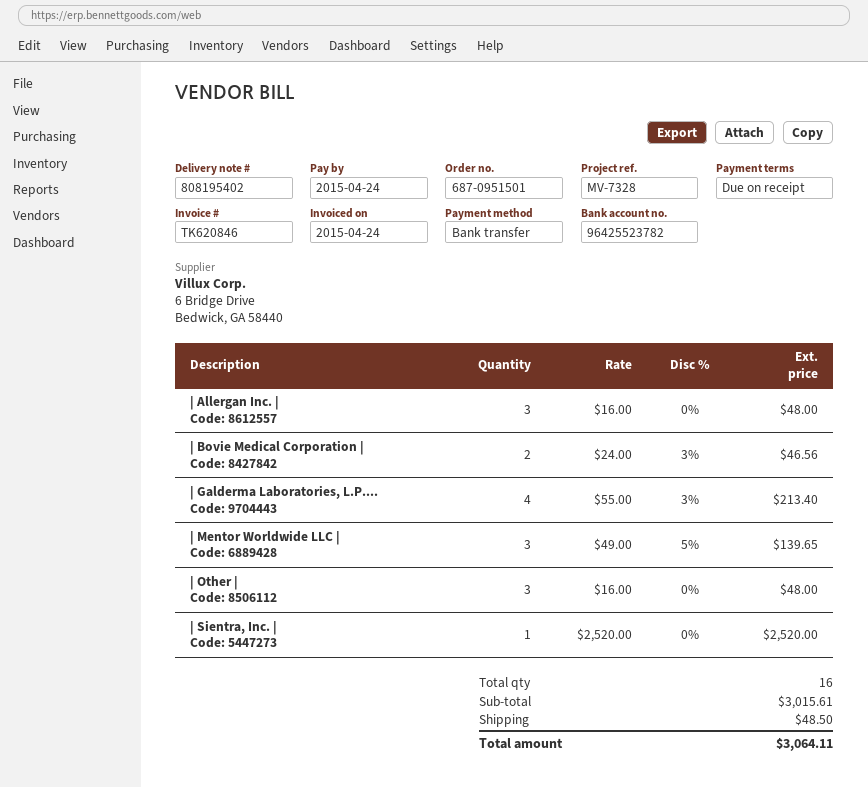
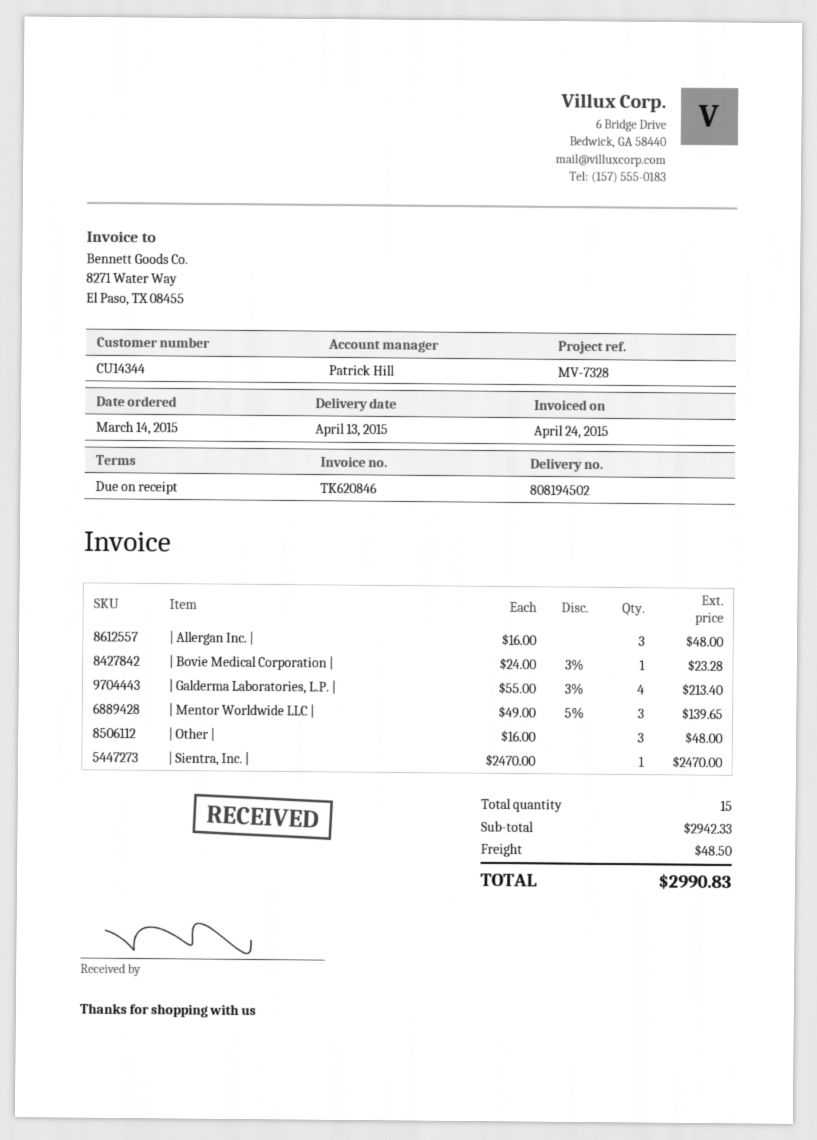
delivery note number: 808195402 -> 808194502
| Bovie Medical Corporation |: 2 x 24.00 - 3% = 46.56 -> 1 x 24.00 - 3% = 23.28
| Sientra, Inc. |: 1 x 2520.00 = 2520.00 -> 1 x 2470.00 = 2470.00
total quantity: 16 -> 15
subtotal: 3015.61 -> 2942.33
total: 3064.11 -> 2990.83

